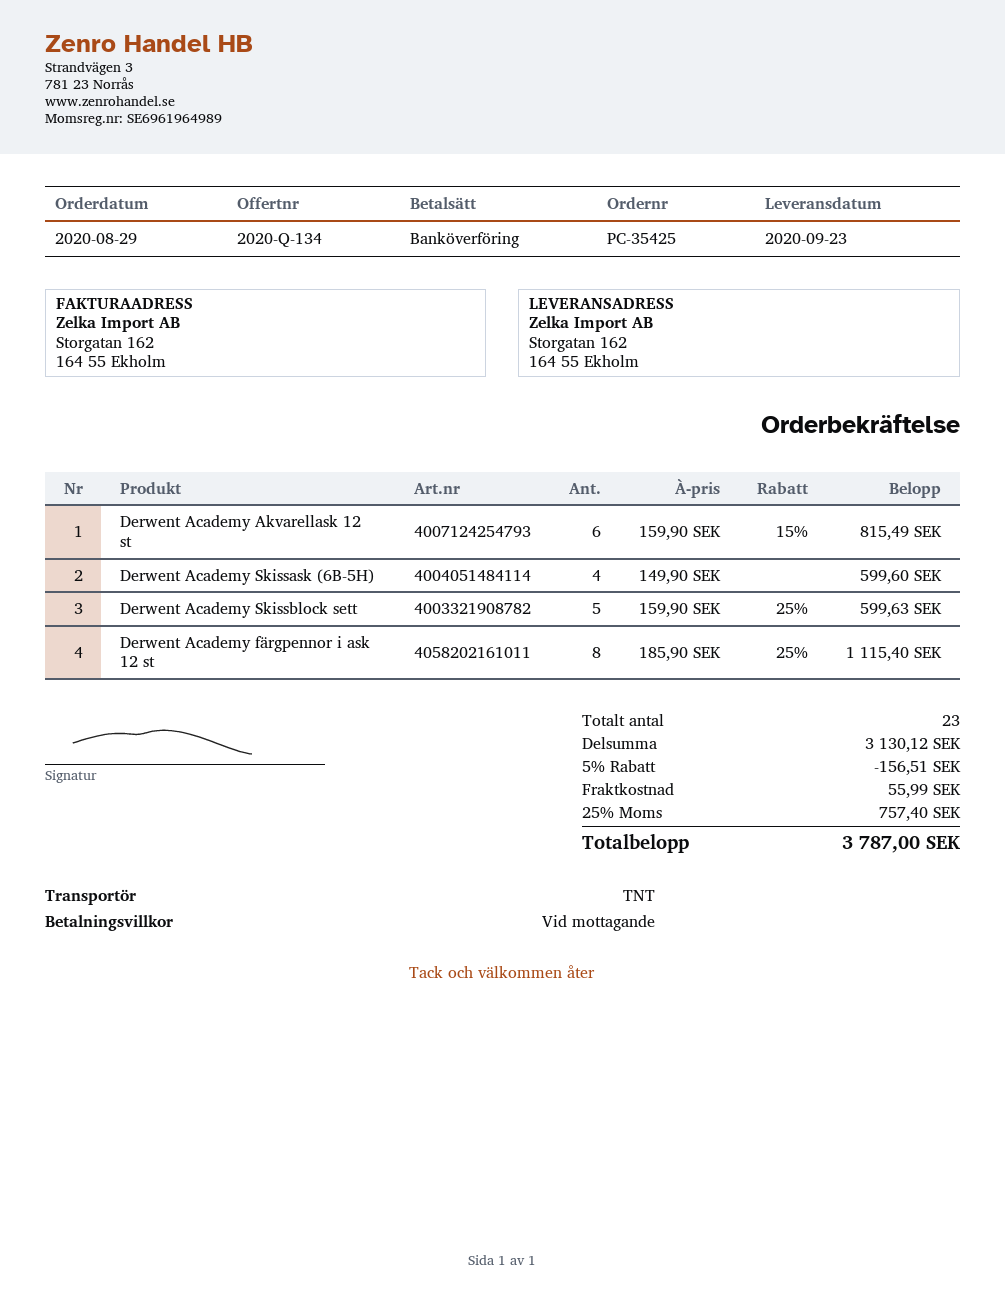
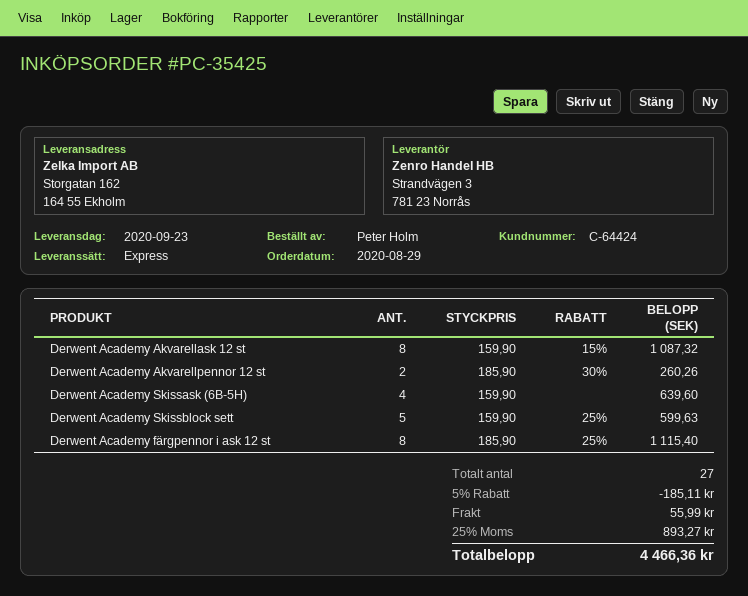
shipping method: TNT -> express
Derwent Academy Akvarellask 12 st: 6 x 159.90 - 15% = 815.49 -> 8 x 159.90 - 15% = 1087.32
Derwent Academy Skissask (6B-5H): 4 x 149.90 = 599.60 -> 4 x 159.90 = 639.60
Derwent Academy Akvarellpennor 12 st: none -> 2 x 185.90 - 30% = 260.26
total quantity: 23 -> 27
discount: 5% = 156.51 -> 5% = 185.11
tax: 25% = 757.40 -> 25% = 893.27
total: 3787.00 -> 4466.36

